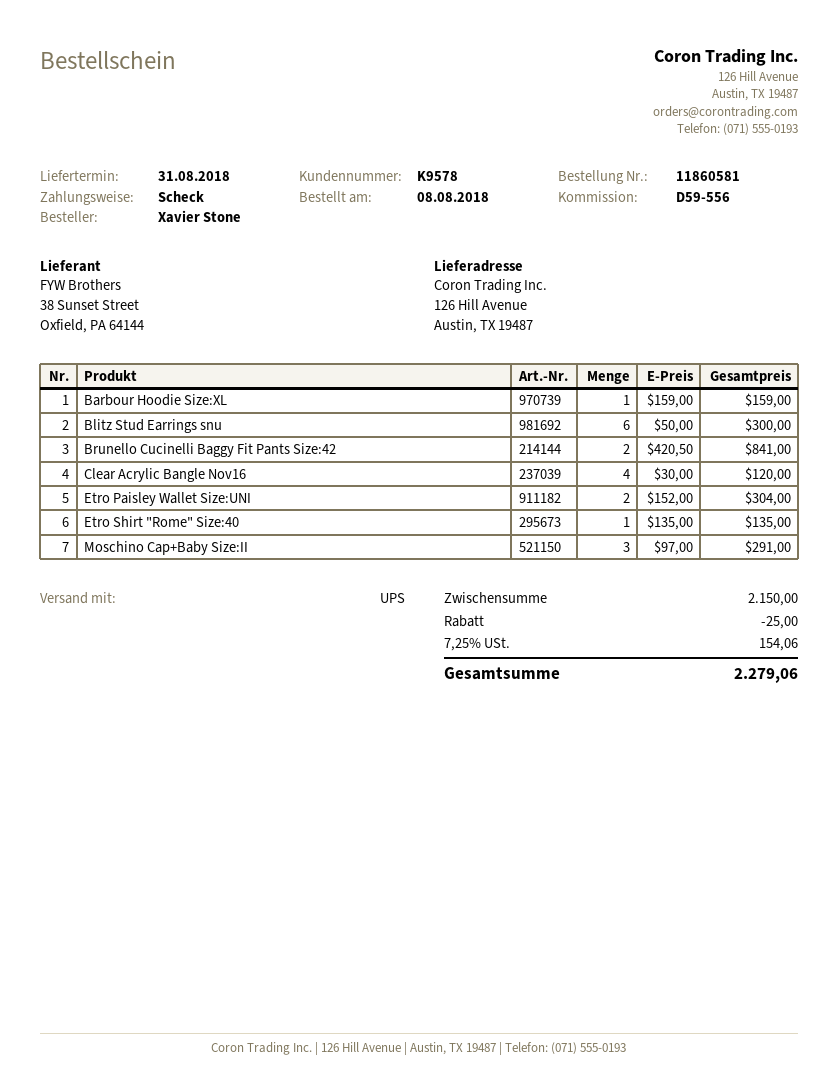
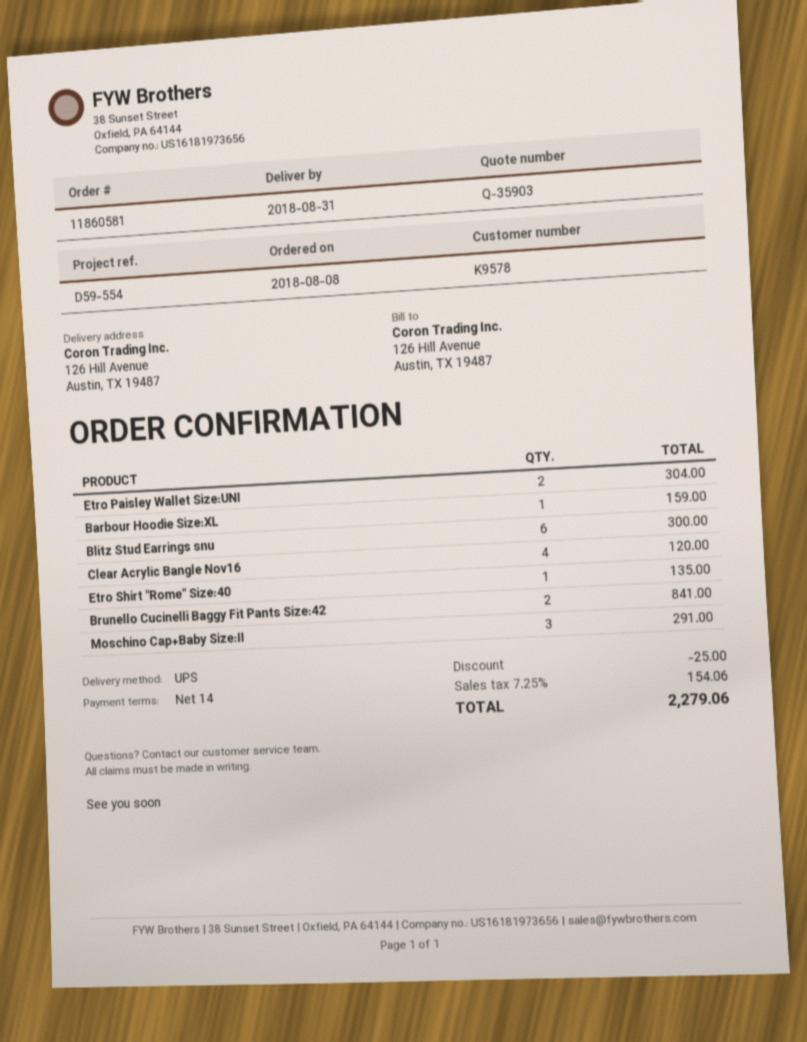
reference: D59-556 -> D59-554

